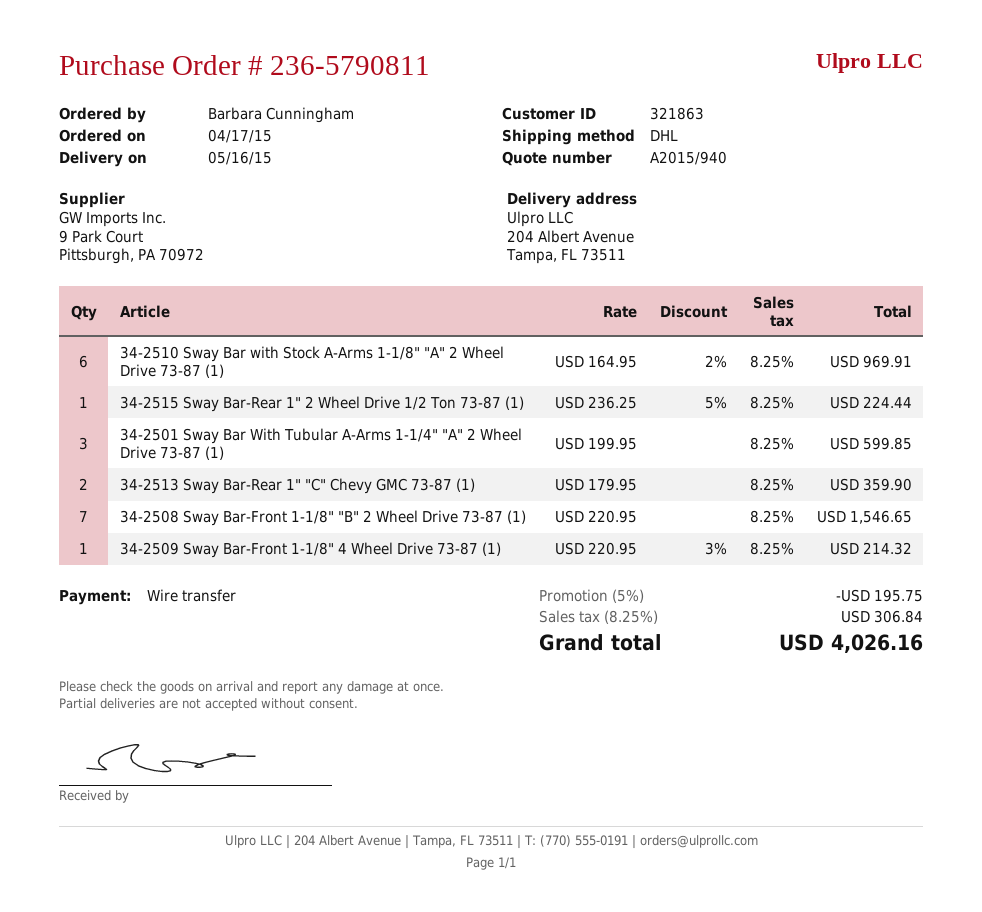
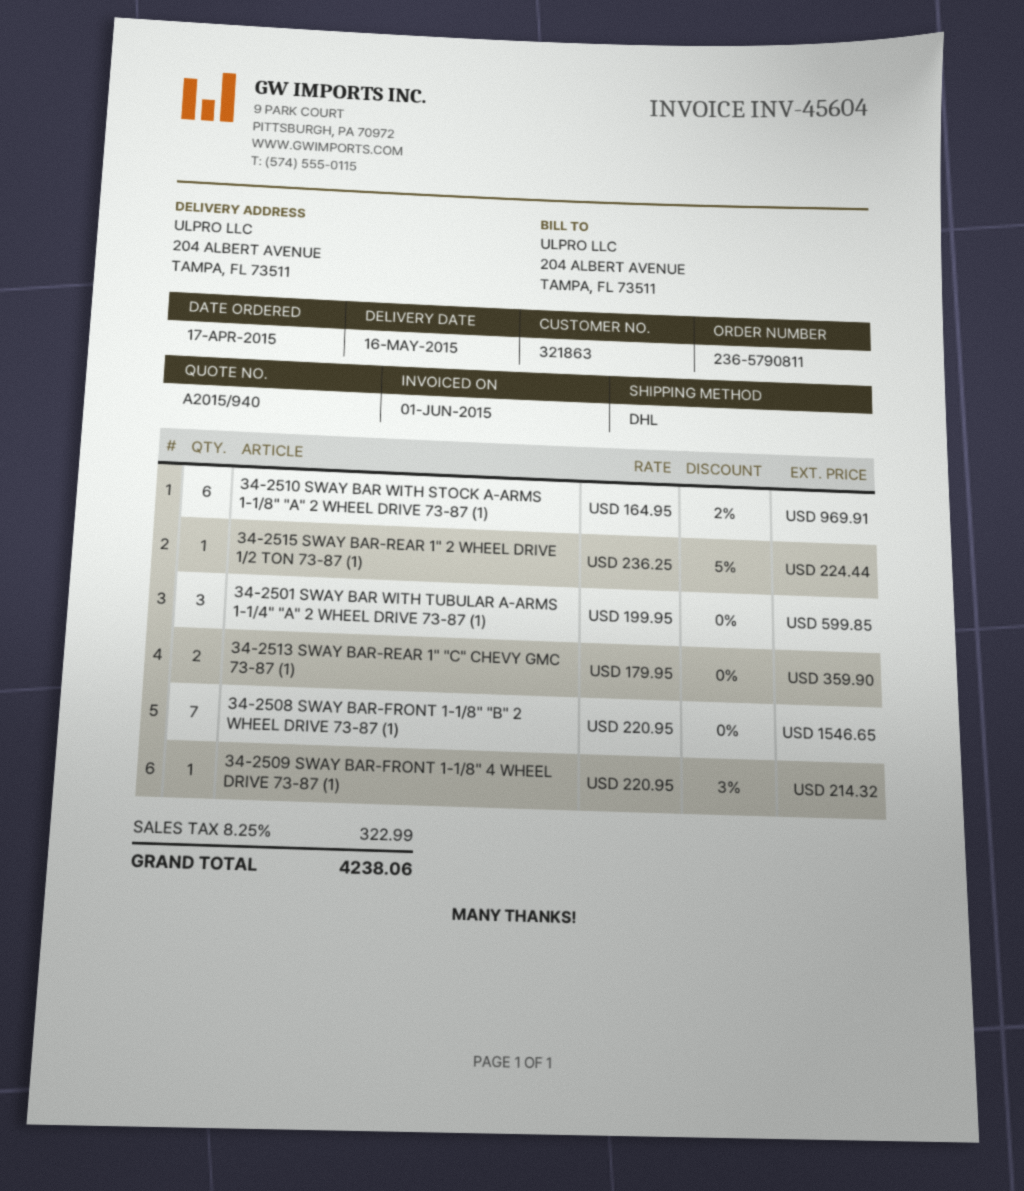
discount: 5% = 195.75 -> none
tax: 8.25% = 306.84 -> 8.25% = 322.99
total: 4026.16 -> 4238.06

